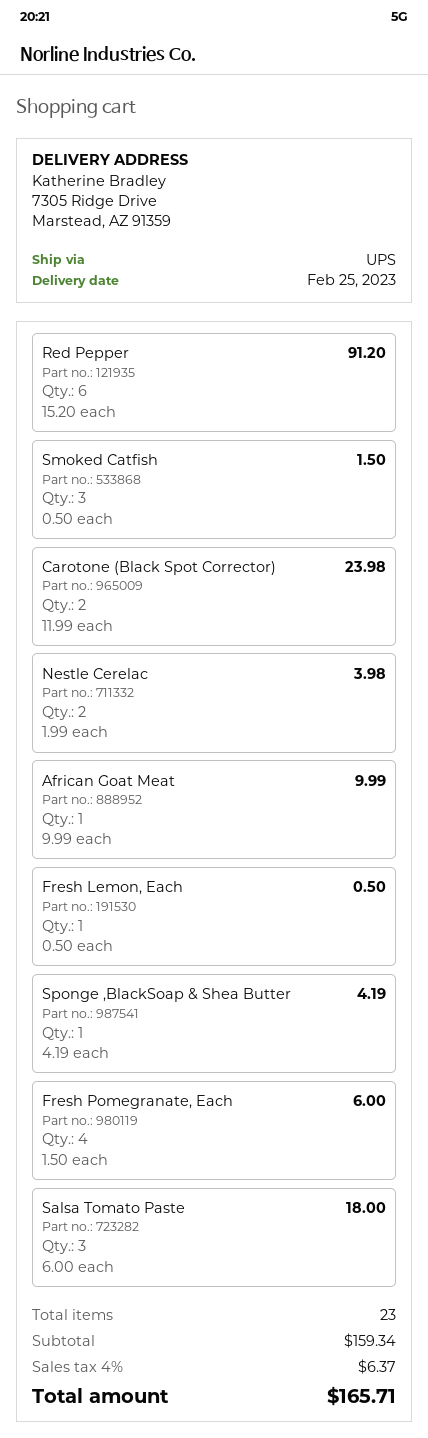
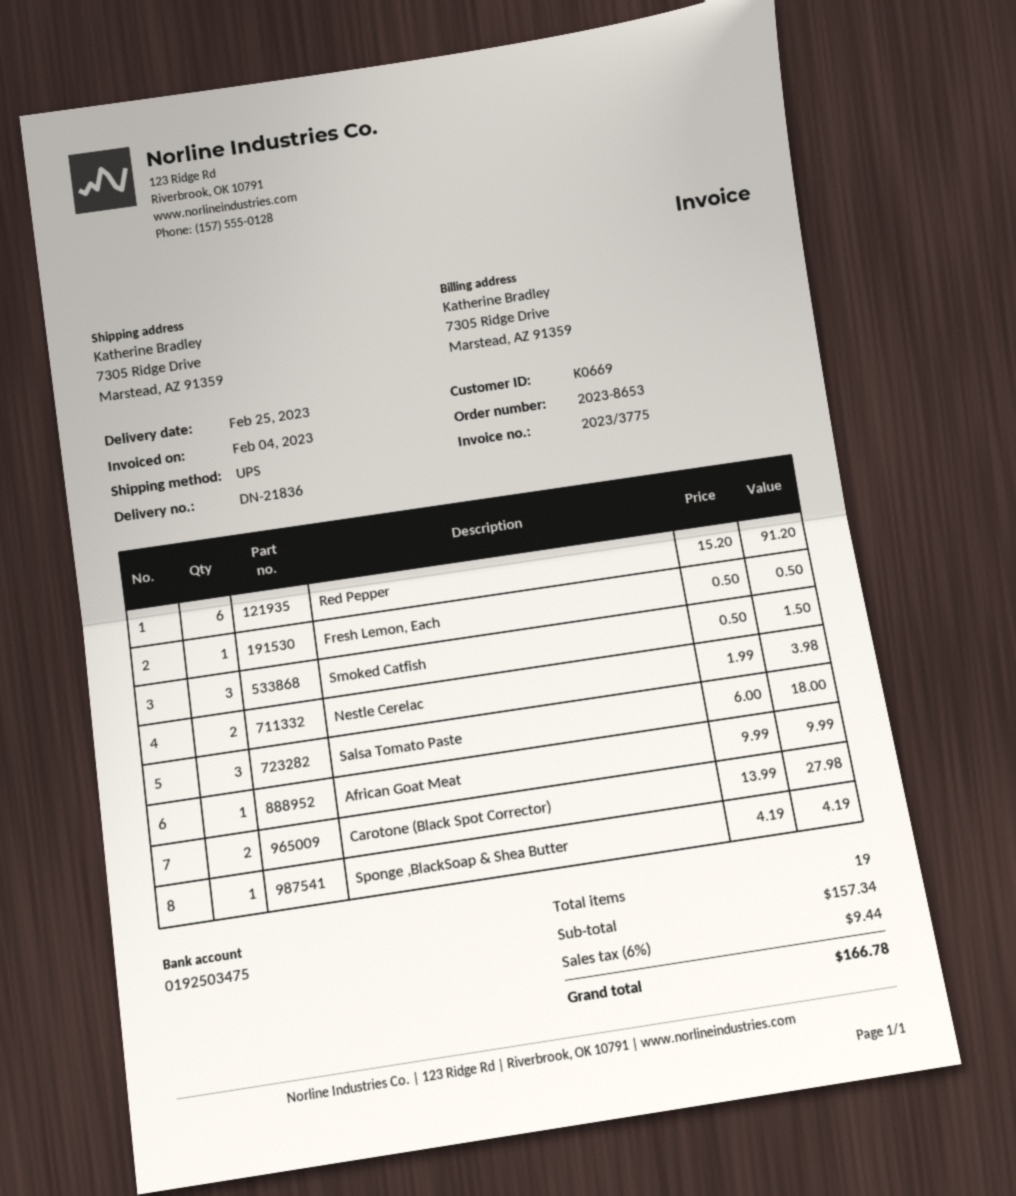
Carotone (Black Spot Corrector): 2 x 11.99 = 23.98 -> 2 x 13.99 = 27.98
Fresh Pomegranate, Each: 4 x 1.50 = 6.00 -> none
total quantity: 23 -> 19
subtotal: 159.34 -> 157.34
tax: 4% = 6.37 -> 6% = 9.44
total: 165.71 -> 166.78

